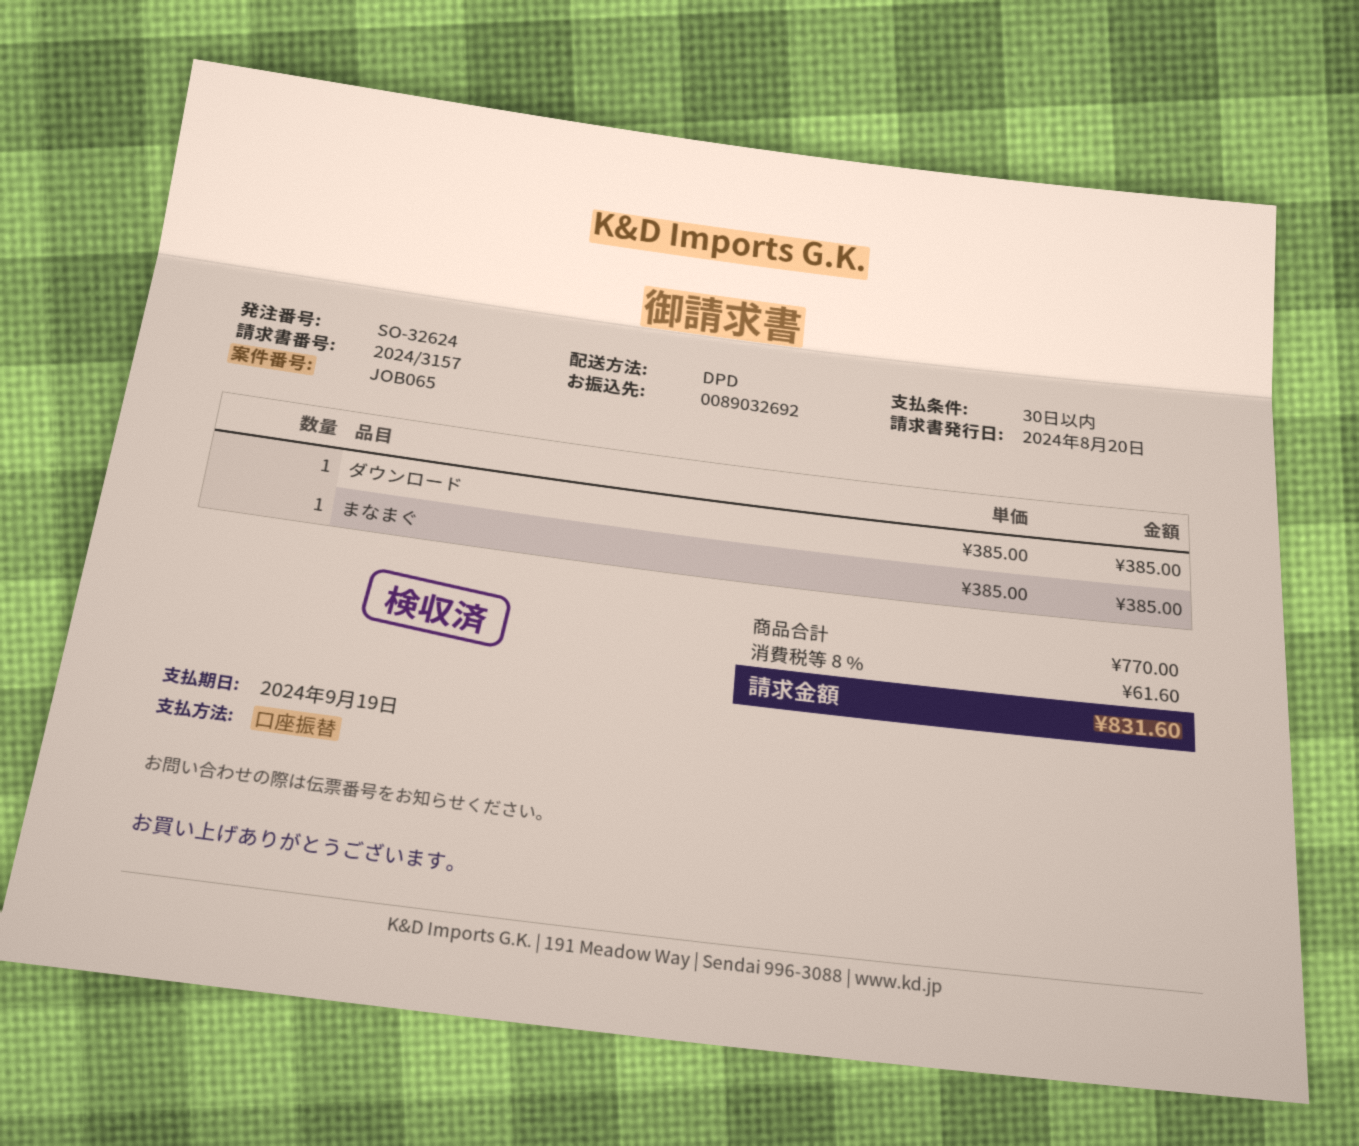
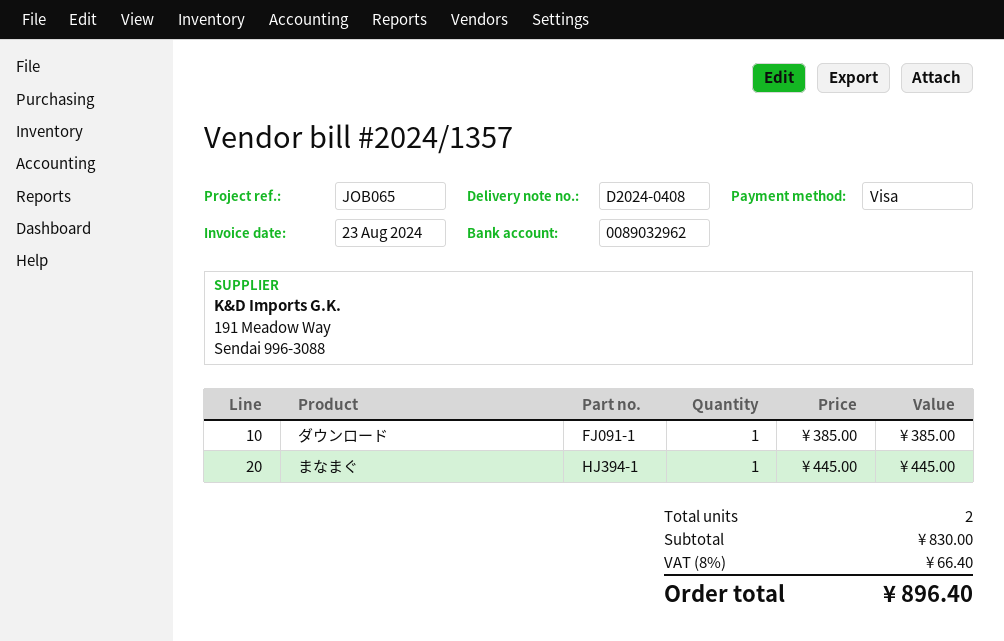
invoice number: 2024/3157 -> 2024/1357
invoice date: 2024-08-20 -> 2024-08-23
payment method: direct debit -> Visa
bank account: 0089032692 -> 0089032962
まなまぐ: 1 x 385.00 = 385.00 -> 1 x 445.00 = 445.00
subtotal: 770.00 -> 830.00
tax: 8% = 61.60 -> 8% = 66.40
total: 831.60 -> 896.40

